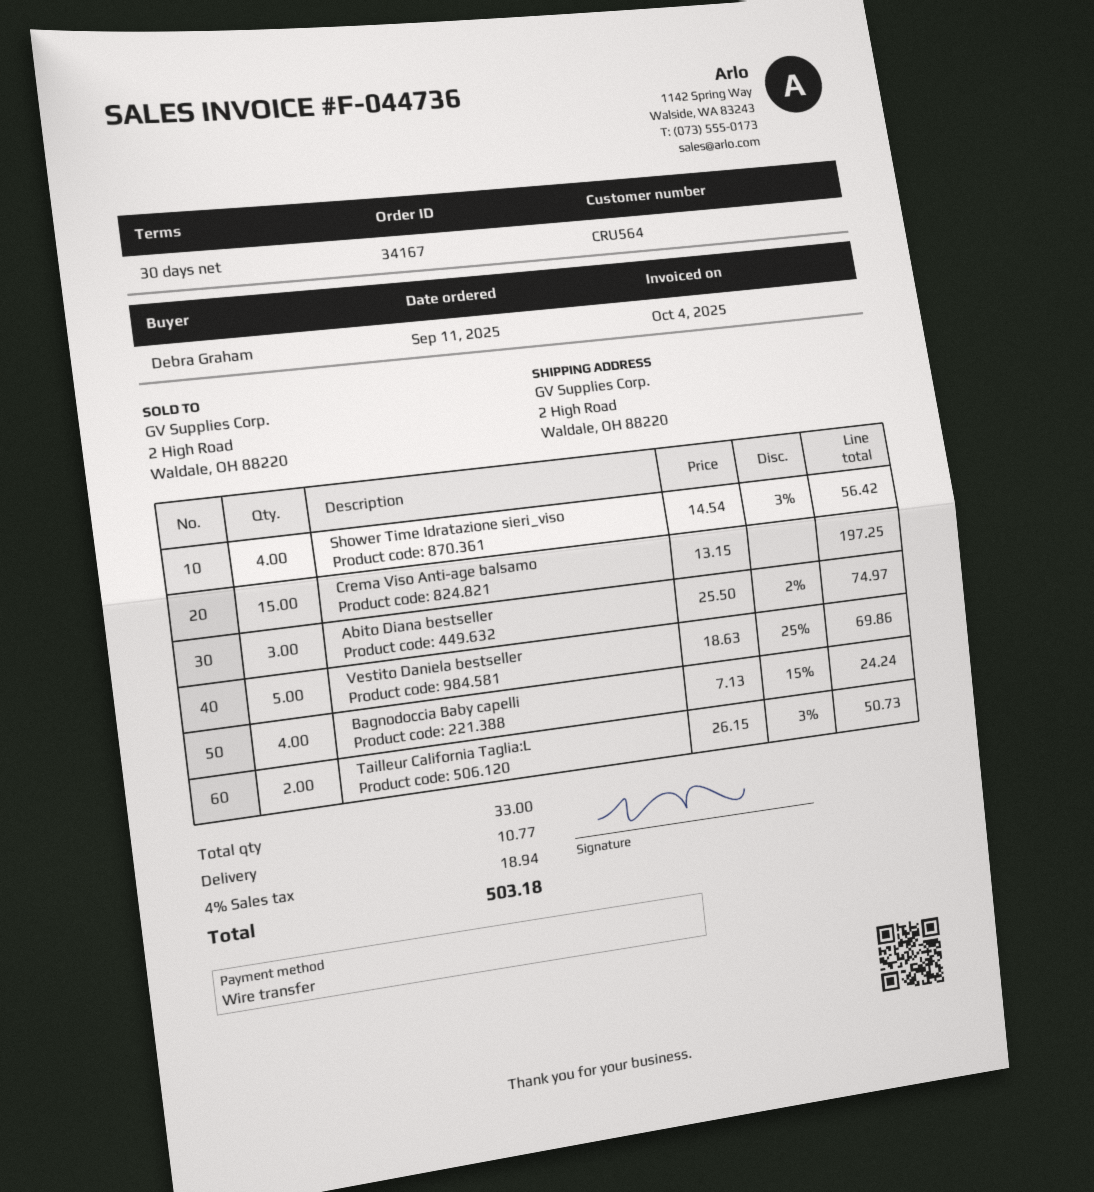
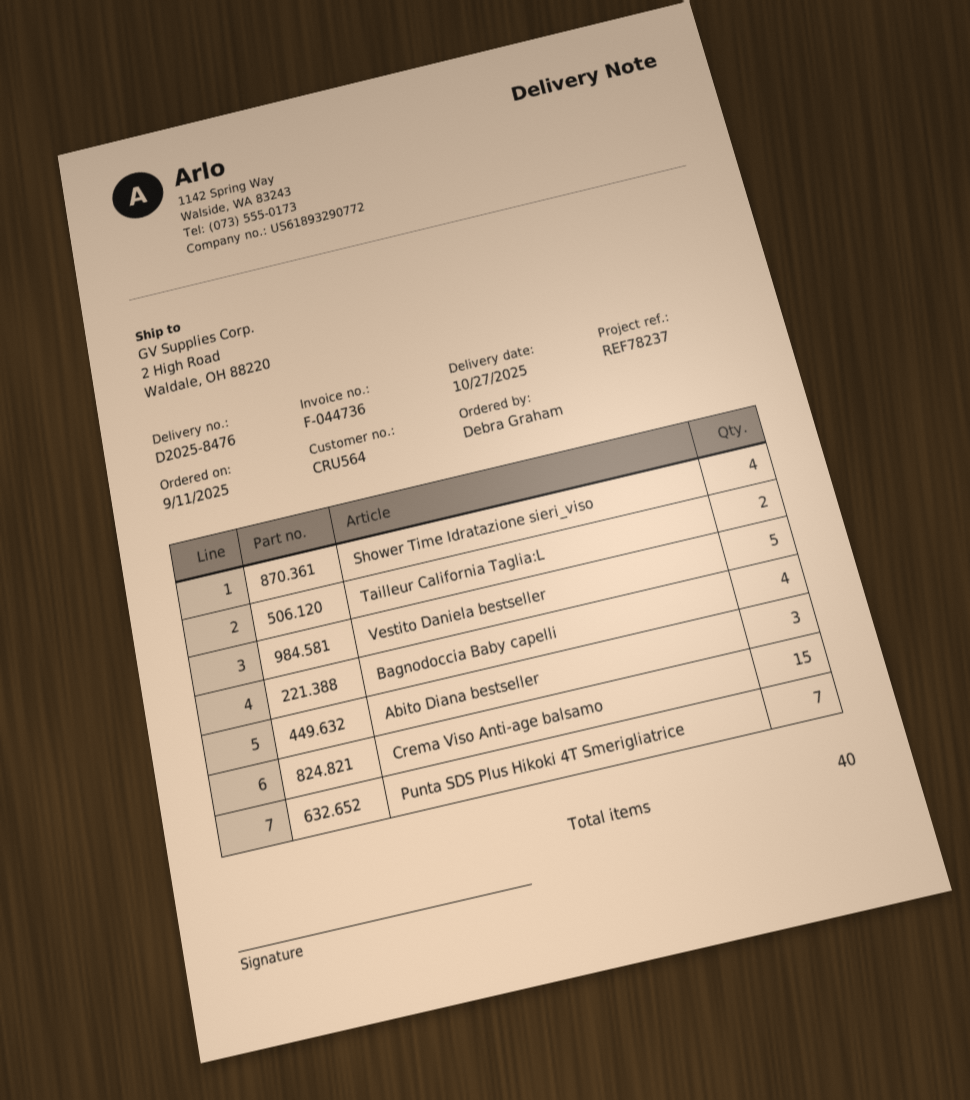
Punta SDS Plus Hikoki 4T Smerigliatrice: none -> 7
total quantity: 33 -> 40

